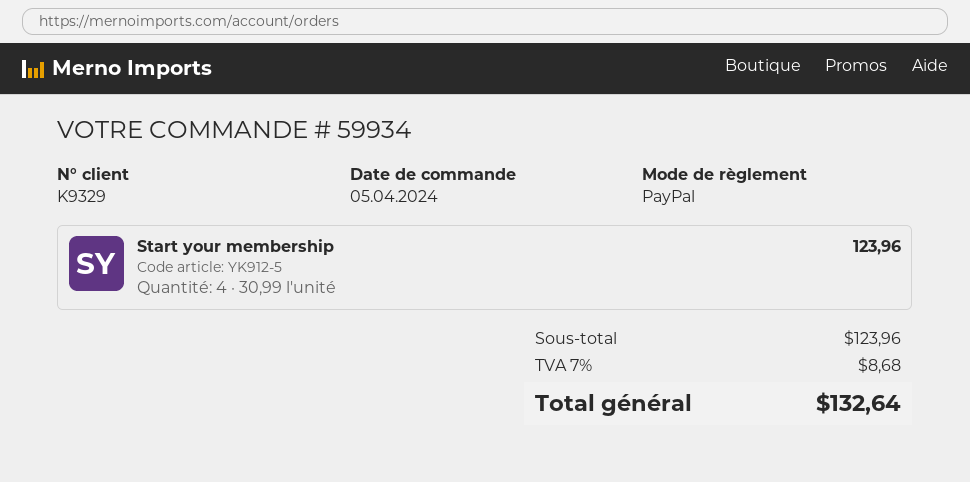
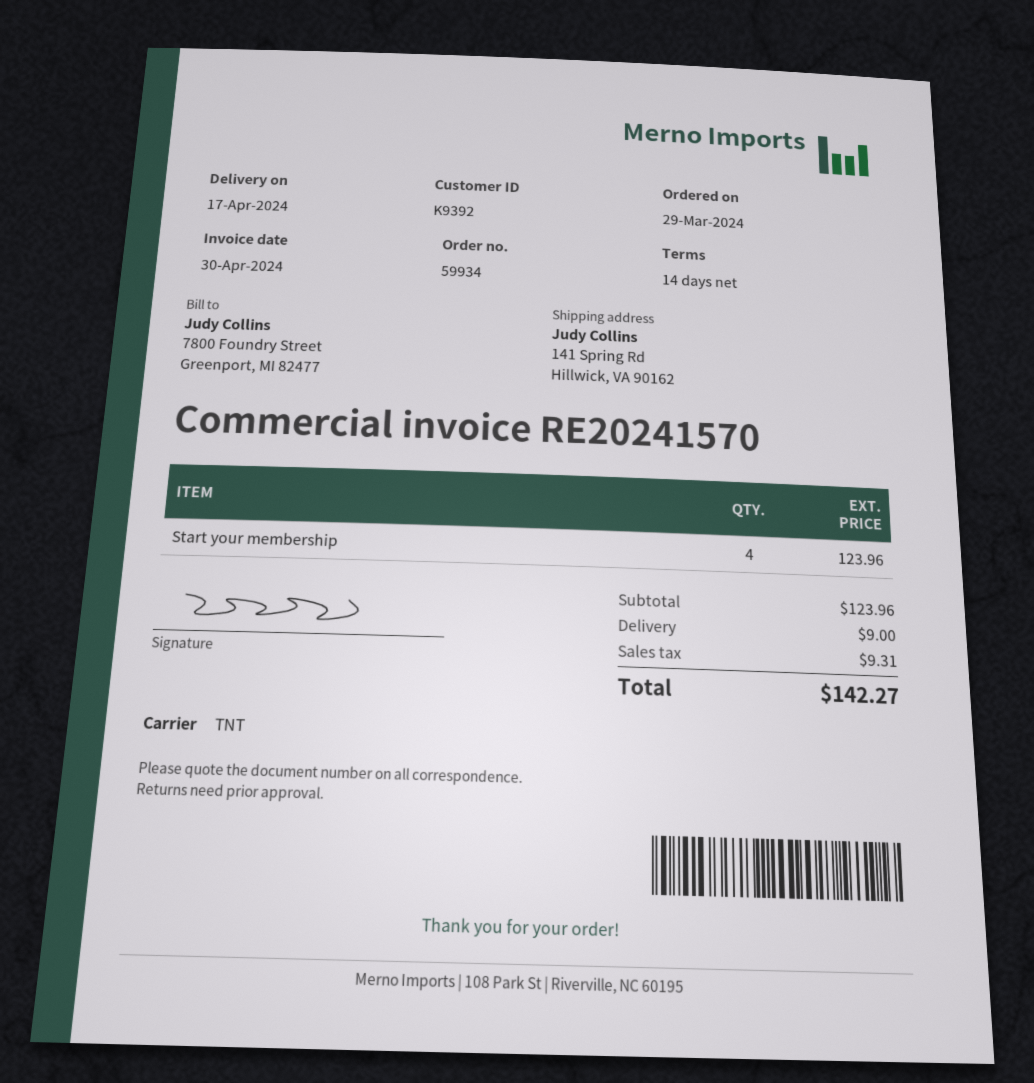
order date: 2024-04-05 -> 2024-03-29
customer number: K9329 -> K9392
shipping: none -> 9.00
tax: 8.68 -> 9.31
total: 132.64 -> 142.27

